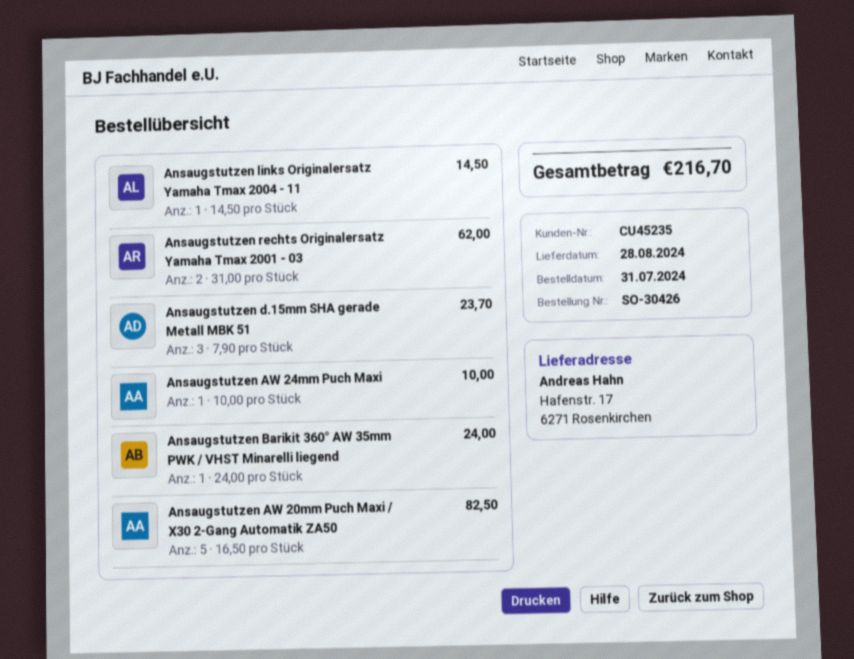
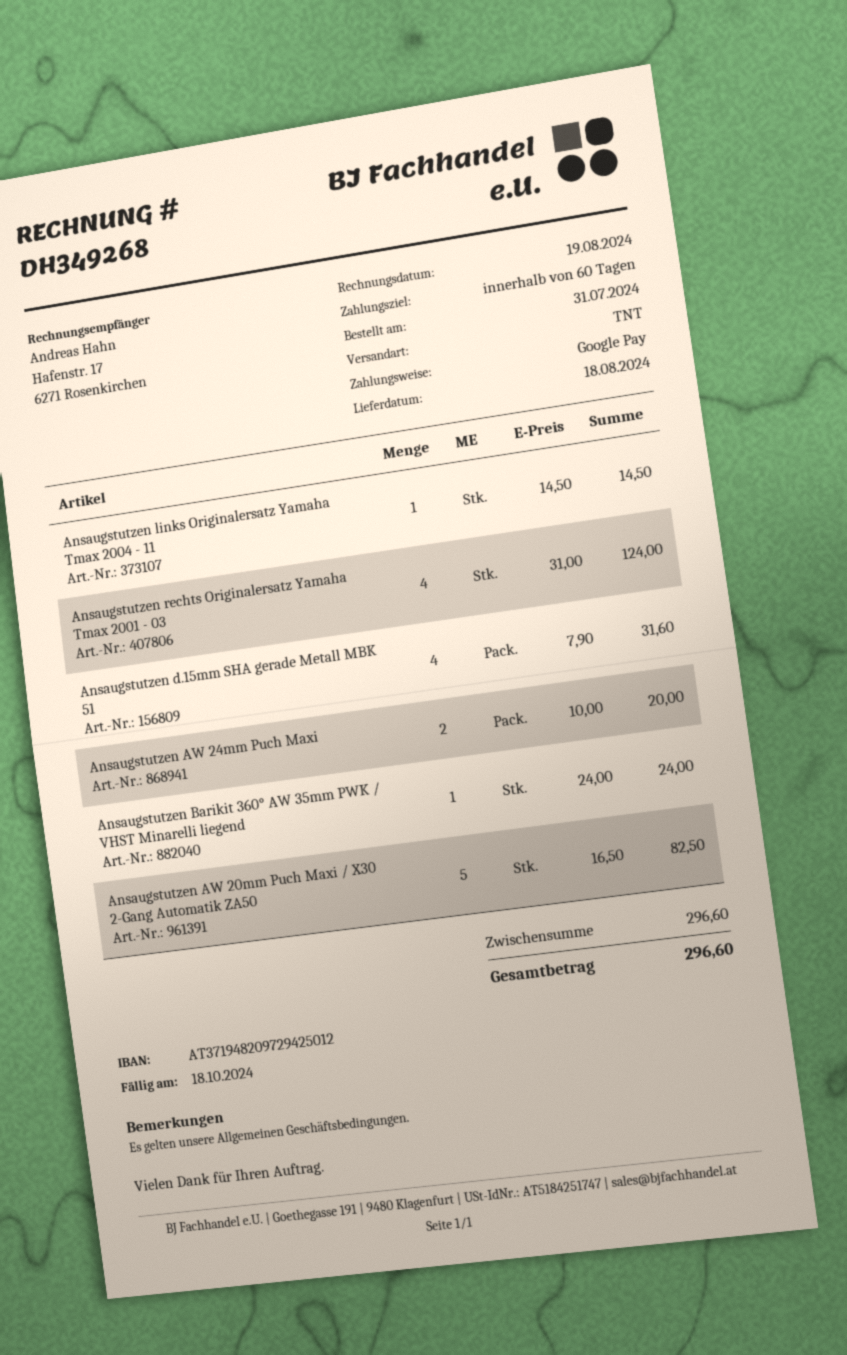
delivery date: 2024-08-28 -> 2024-08-18
Ansaugstutzen rechts Originalersatz Yamaha Tmax 2001 - 03: 2 x 31.00 = 62.00 -> 4 x 31.00 = 124.00
Ansaugstutzen d.15mm SHA gerade Metall MBK 51: 3 x 7.90 = 23.70 -> 4 x 7.90 = 31.60
Ansaugstutzen AW 24mm Puch Maxi: 1 x 10.00 = 10.00 -> 2 x 10.00 = 20.00
total: 216.70 -> 296.60

